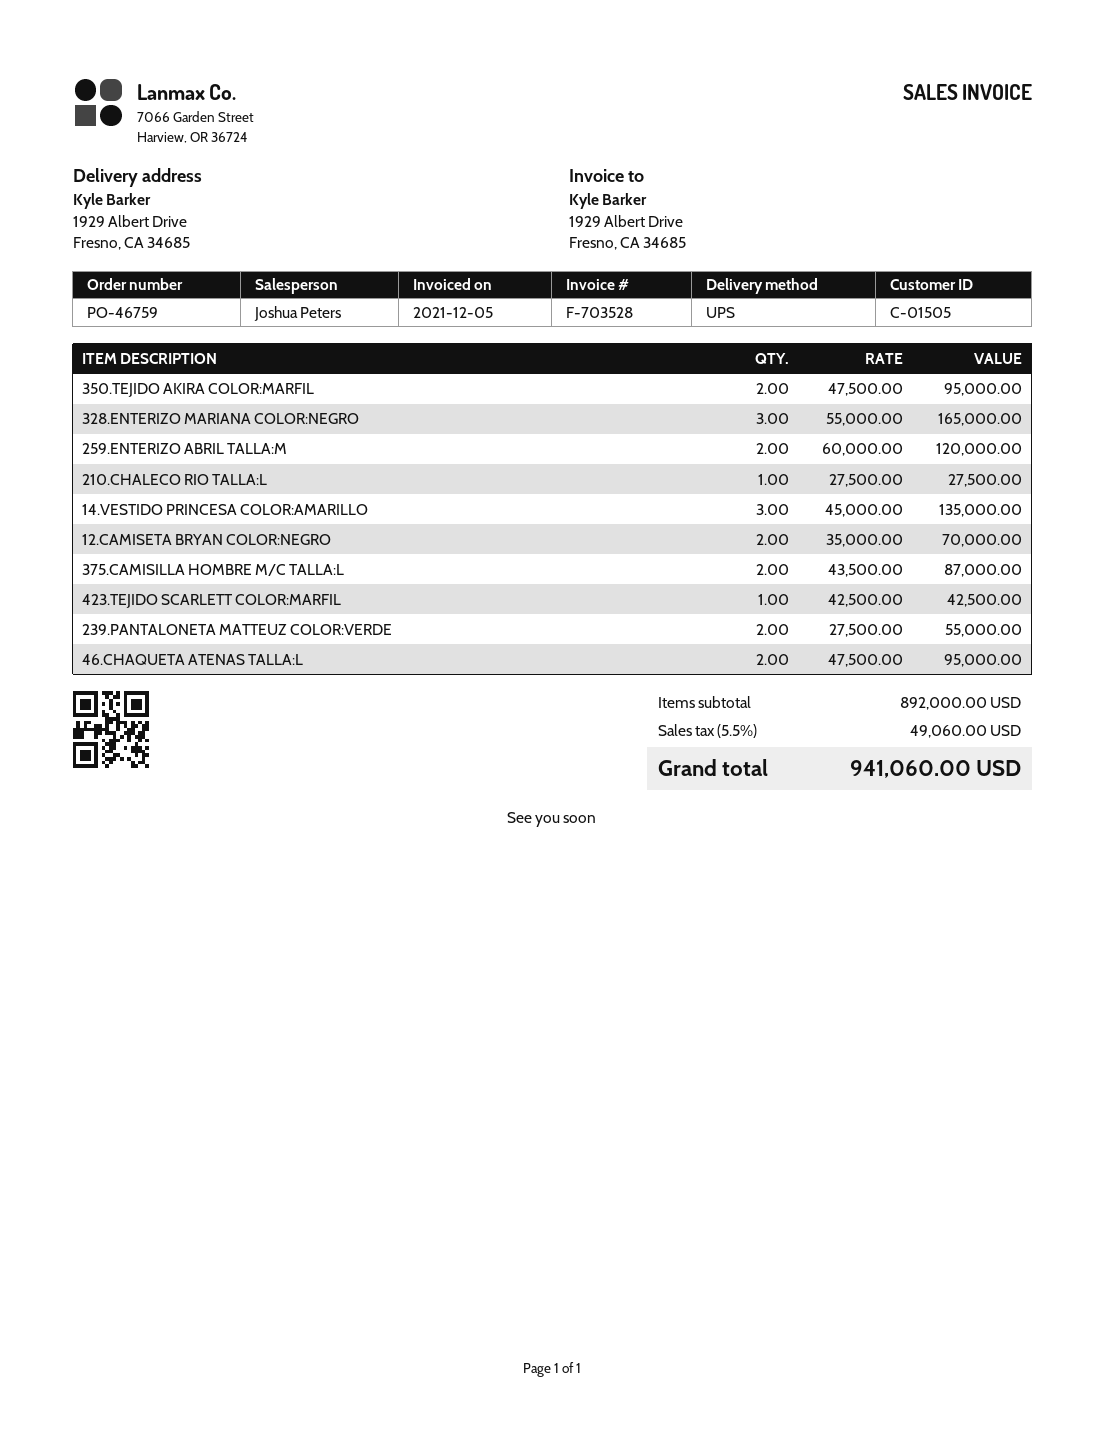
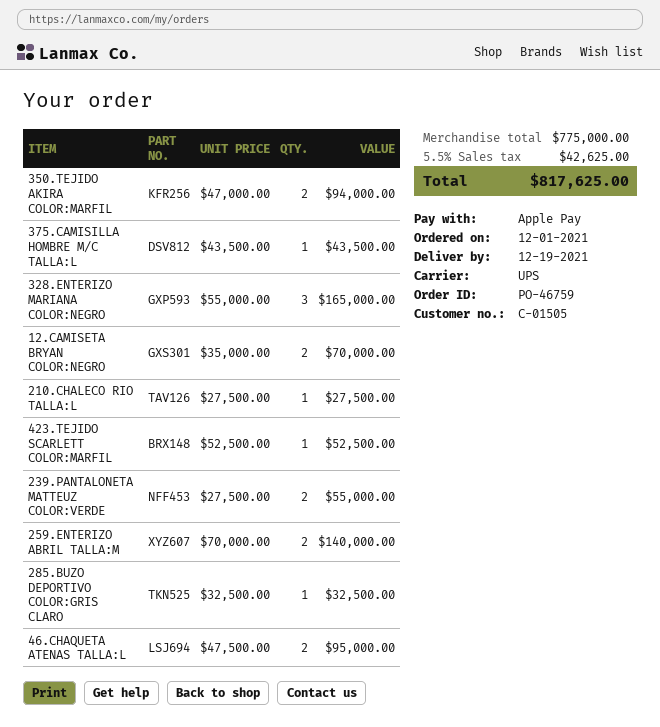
350.TEJIDO AKIRA COLOR:MARFIL: 2 x 47500.00 = 95000.00 -> 2 x 47000.00 = 94000.00
259.ENTERIZO ABRIL TALLA:M: 2 x 60000.00 = 120000.00 -> 2 x 70000.00 = 140000.00
14.VESTIDO PRINCESA COLOR:AMARILLO: 3 x 45000.00 = 135000.00 -> none
375.CAMISILLA HOMBRE M/C TALLA:L: 2 x 43500.00 = 87000.00 -> 1 x 43500.00 = 43500.00
423.TEJIDO SCARLETT COLOR:MARFIL: 1 x 42500.00 = 42500.00 -> 1 x 52500.00 = 52500.00
285.BUZO DEPORTIVO COLOR:GRIS CLARO: none -> 1 x 32500.00 = 32500.00
subtotal: 892000.00 -> 775000.00
tax: 5.5% = 49060.00 -> 5.5% = 42625.00
total: 941060.00 -> 817625.00

